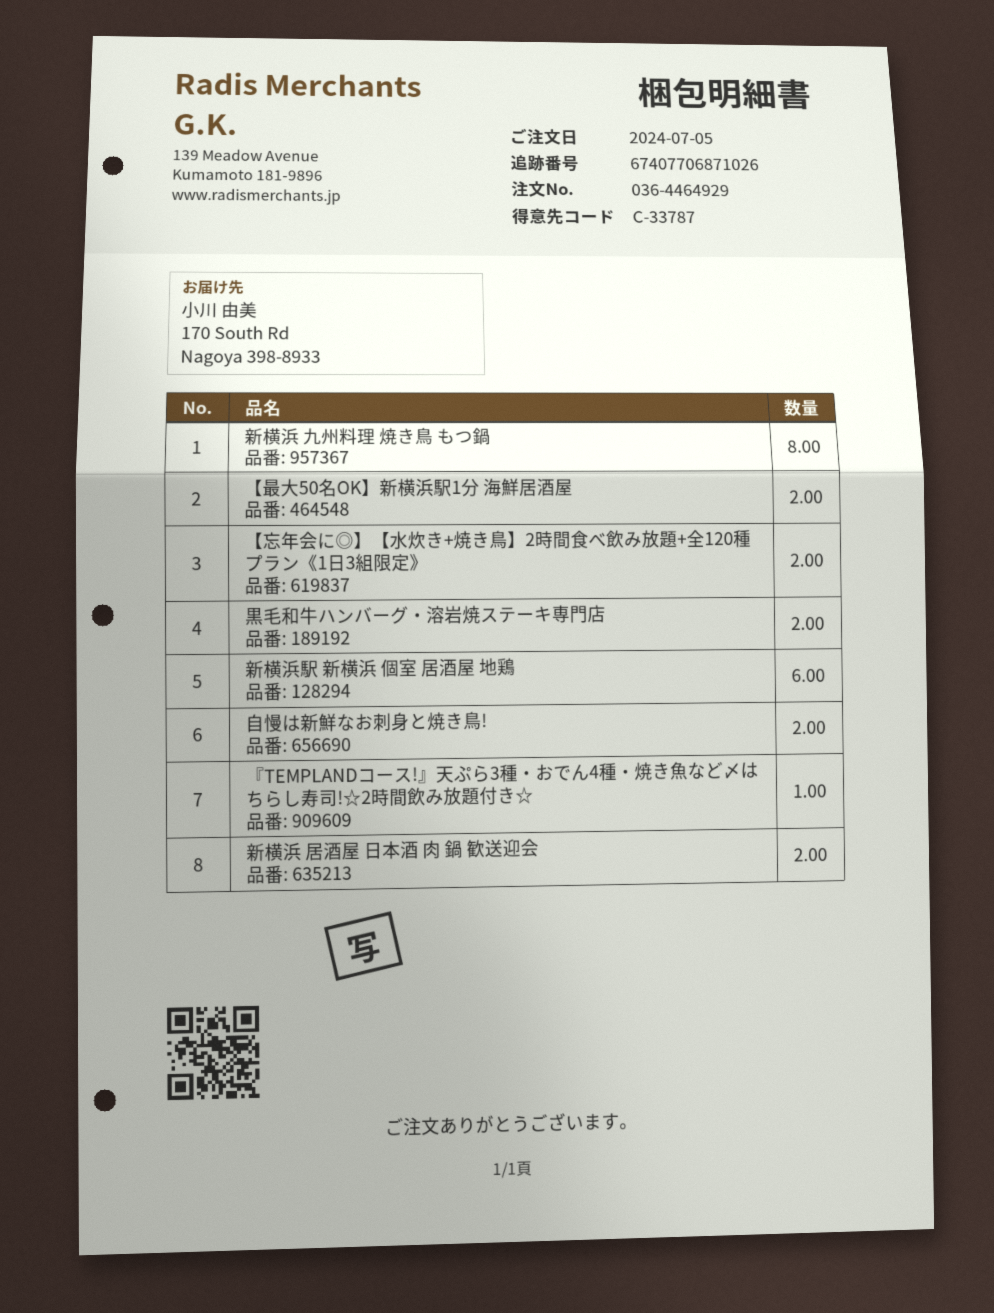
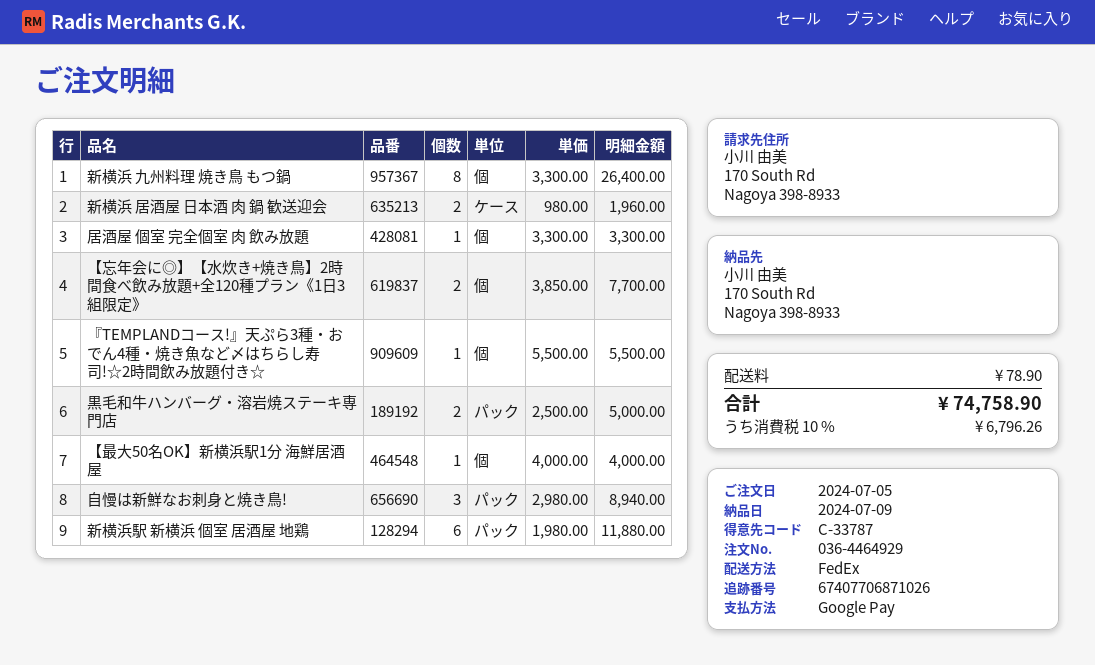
【最大50名OK】新横浜駅1分 海鮮居酒屋: 2 -> 1
自慢は新鮮なお刺身と焼き鳥!: 2 -> 3
居酒屋 個室 完全個室 肉 飲み放題: none -> 1

